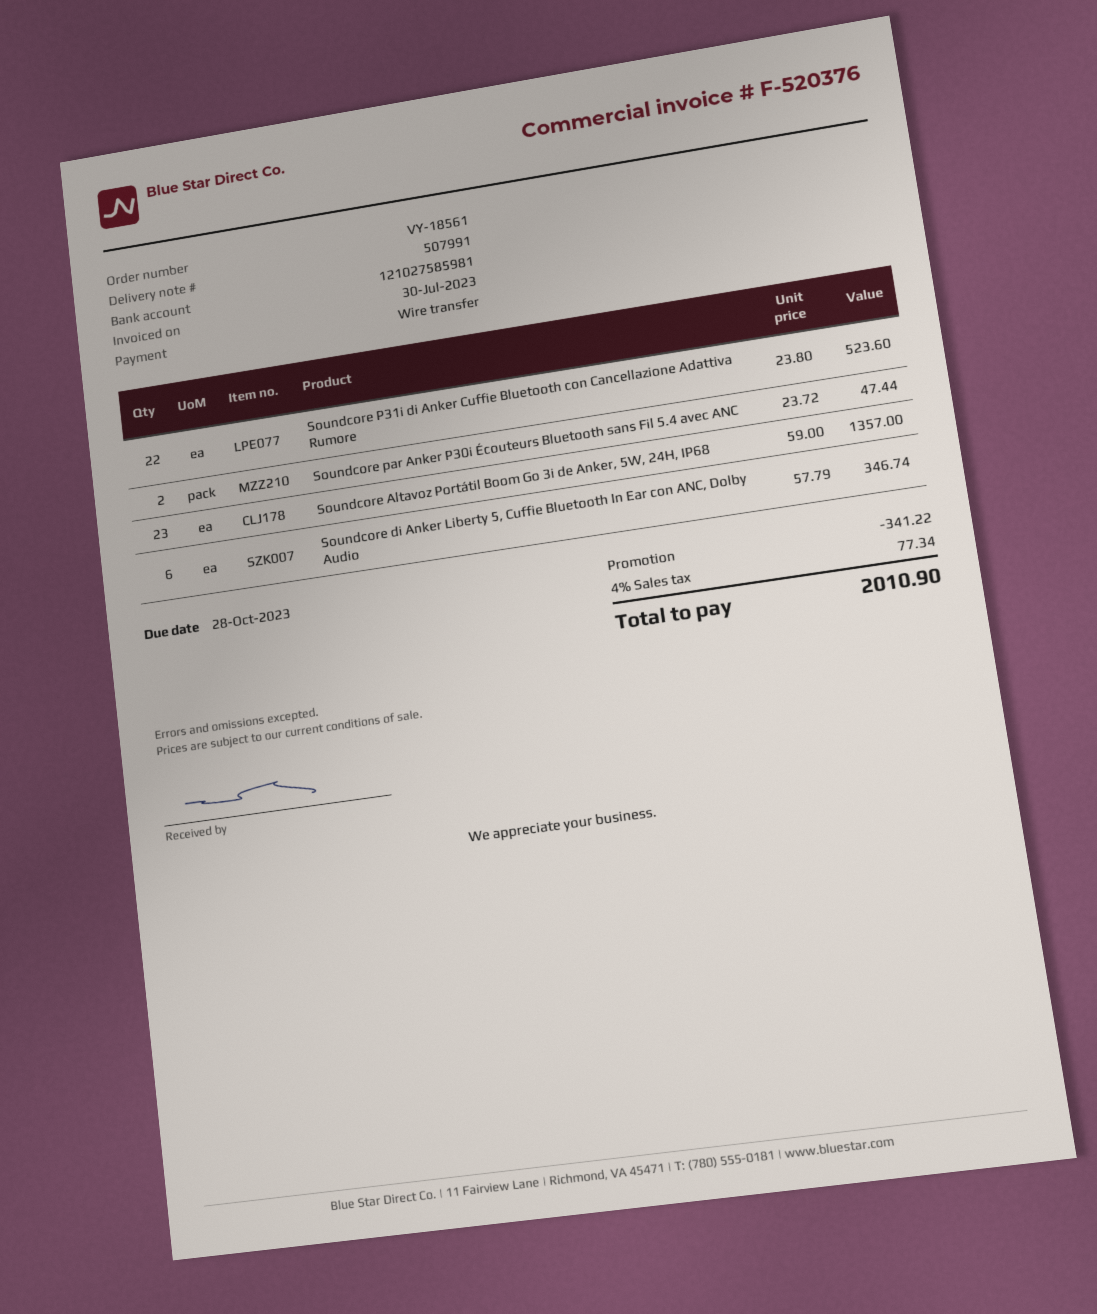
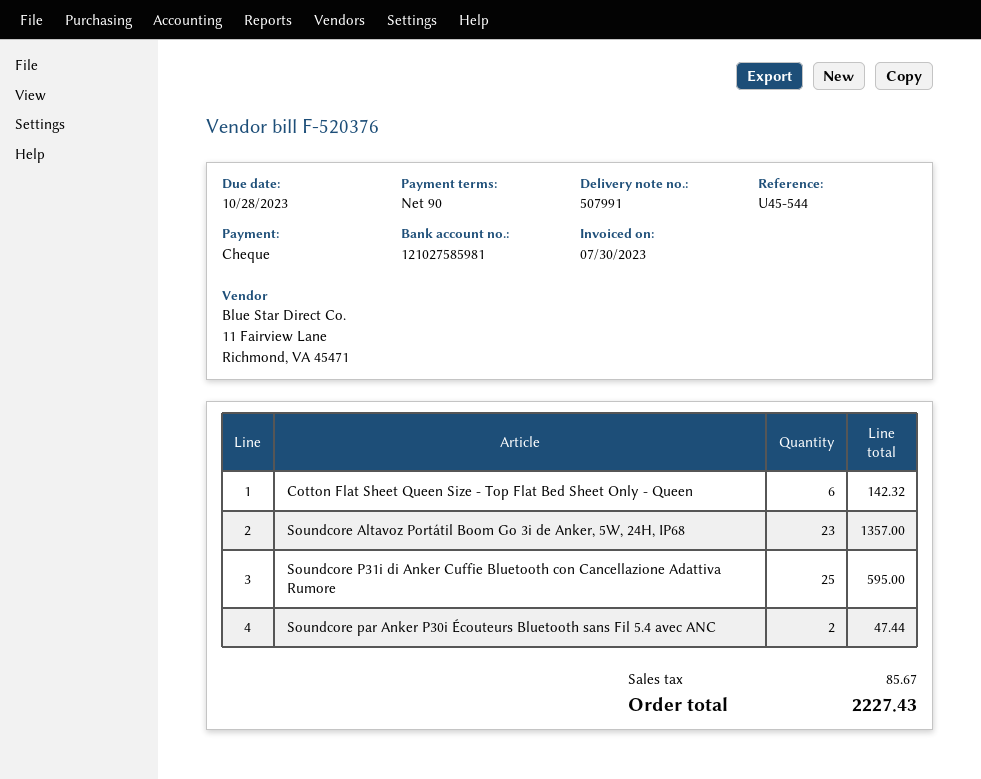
payment method: bank transfer -> cheque
Soundcore P31i di Anker Cuffie Bluetooth con Cancellazione Adattiva Rumore: 22 for 523.60 -> 25 for 595.00
Soundcore di Anker Liberty 5, Cuffie Bluetooth In Ear con ANC, Dolby Audio: 6 for 346.74 -> none
Cotton Flat Sheet Queen Size - Top Flat Bed Sheet Only - Queen: none -> 6 for 142.32
discount: 341.22 -> none
tax: 77.34 -> 85.67
total: 2010.90 -> 2227.43

